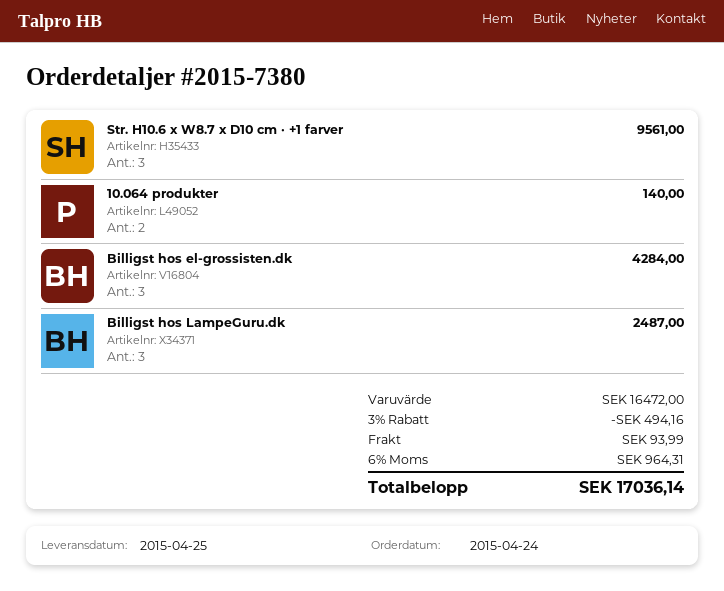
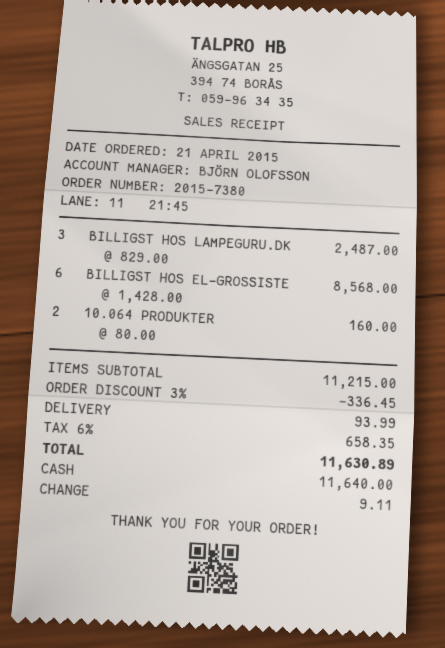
order date: 2015-04-24 -> 2015-04-21
Str. H10.6 x W8.7 x D10 cm · +1 farver: 3 for 9561.00 -> none
10.064 produkter: 2 for 140.00 -> 2 for 160.00
Billigst hos el-grossisten.dk: 3 for 4284.00 -> 6 for 8568.00
subtotal: 16472.00 -> 11215.00
discount: 3% = 494.16 -> 3% = 336.45
tax: 6% = 964.31 -> 6% = 658.35
total: 17036.14 -> 11630.89

